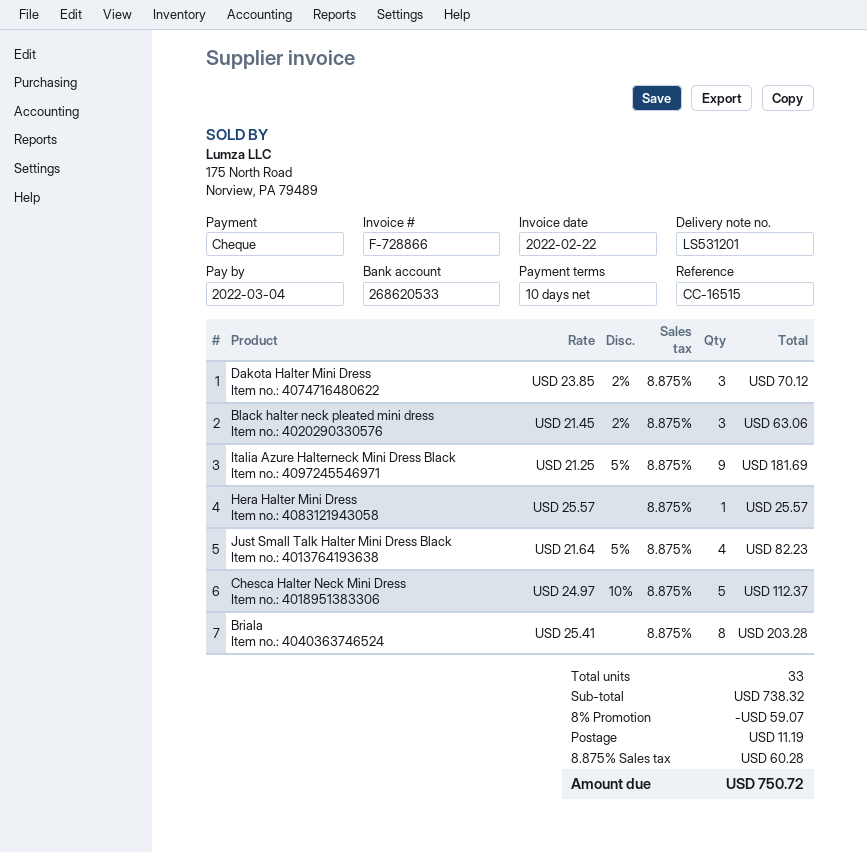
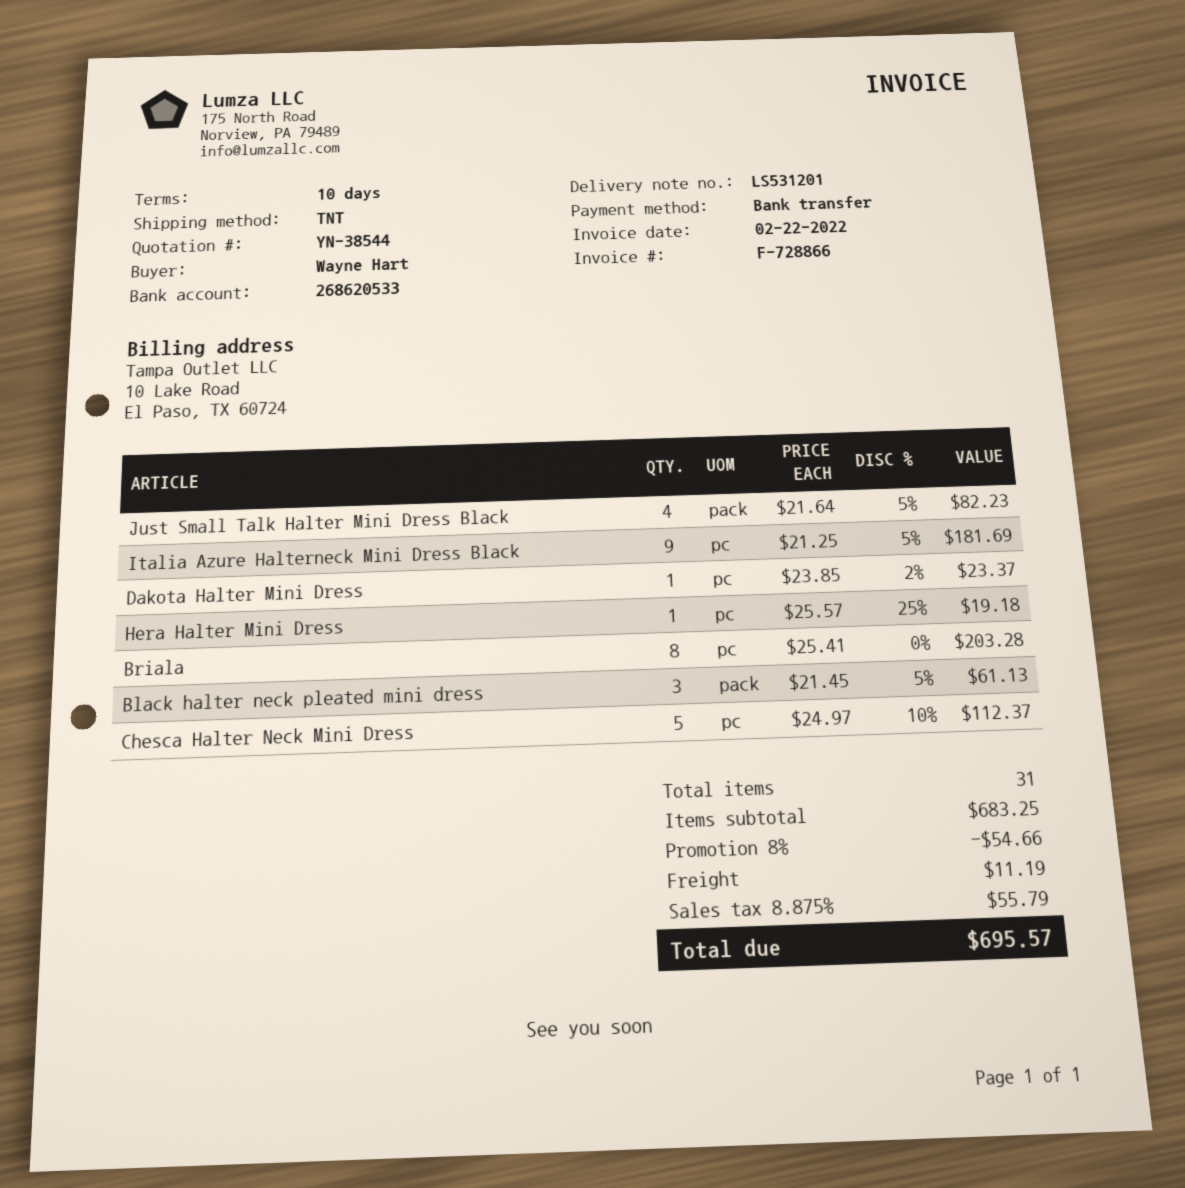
payment method: cheque -> bank transfer
Dakota Halter Mini Dress: 3 x 23.85 - 2% = 70.12 -> 1 x 23.85 - 2% = 23.37
Black halter neck pleated mini dress: 3 x 21.45 - 2% = 63.06 -> 3 x 21.45 - 5% = 61.13
Hera Halter Mini Dress: 1 x 25.57 = 25.57 -> 1 x 25.57 - 25% = 19.18
total quantity: 33 -> 31
subtotal: 738.32 -> 683.25
discount: 8% = 59.07 -> 8% = 54.66
tax: 8.875% = 60.28 -> 8.875% = 55.79
total: 750.72 -> 695.57

